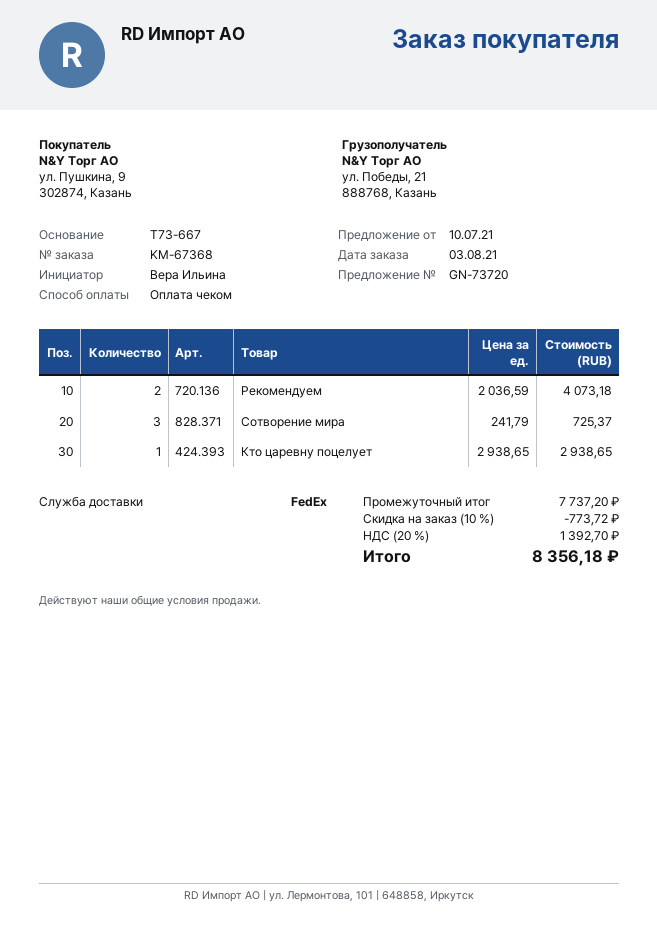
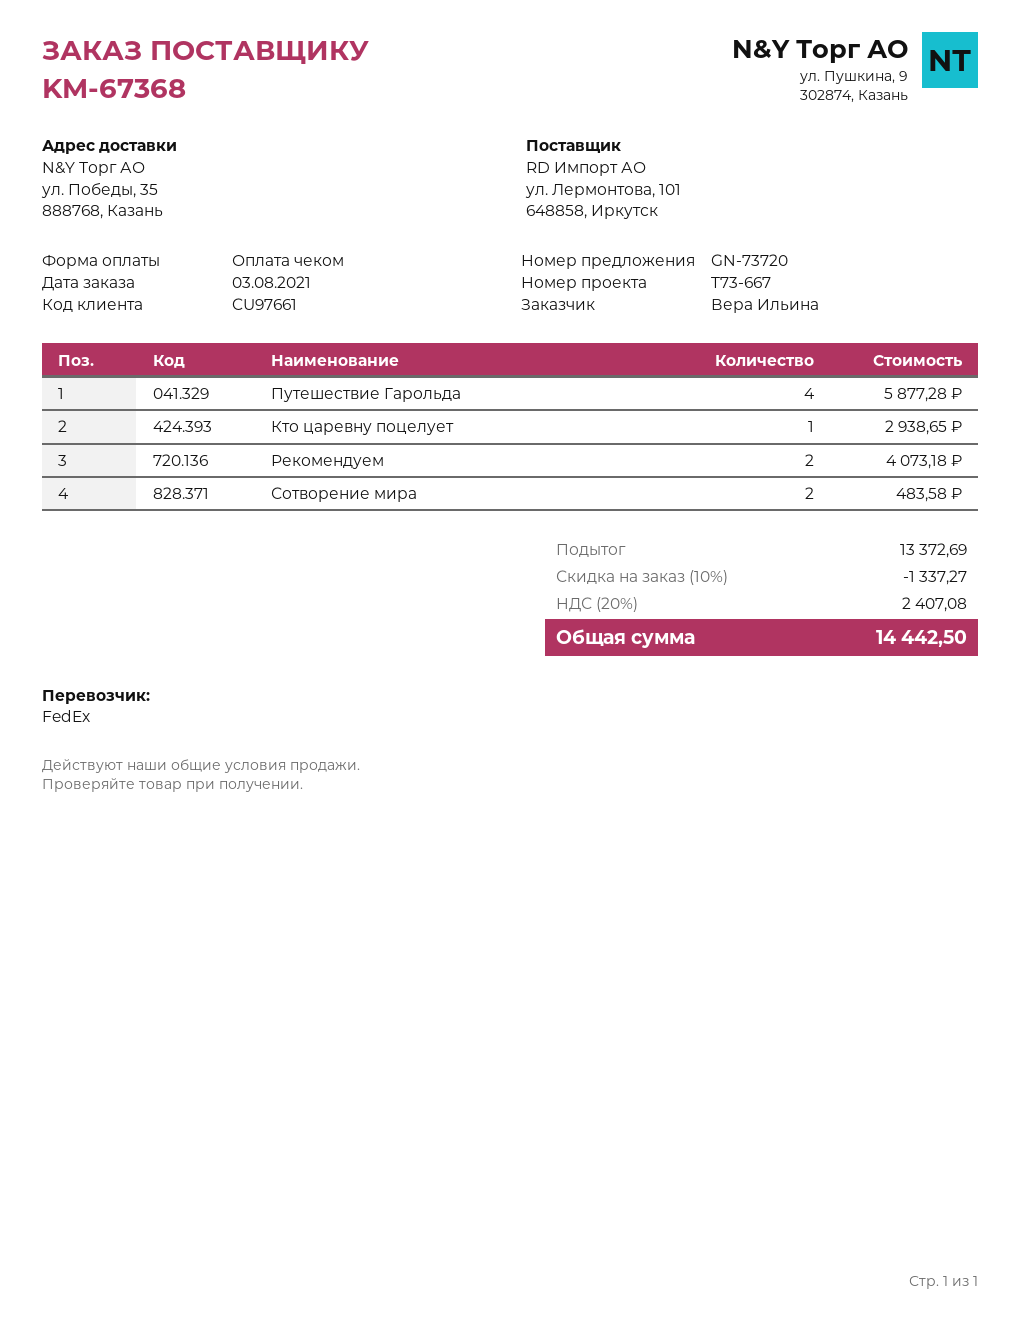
ship to: ул. Победы, 21, 888768, Казань -> ул. Победы, 35, 888768, Казань
Сотворение мира: 3 for 725.37 -> 2 for 483.58
Путешествие Гарольда: none -> 4 for 5877.28
subtotal: 7737.20 -> 13372.69
discount: 10% = 773.72 -> 10% = 1337.27
tax: 20% = 1392.70 -> 20% = 2407.08
total: 8356.18 -> 14442.50

